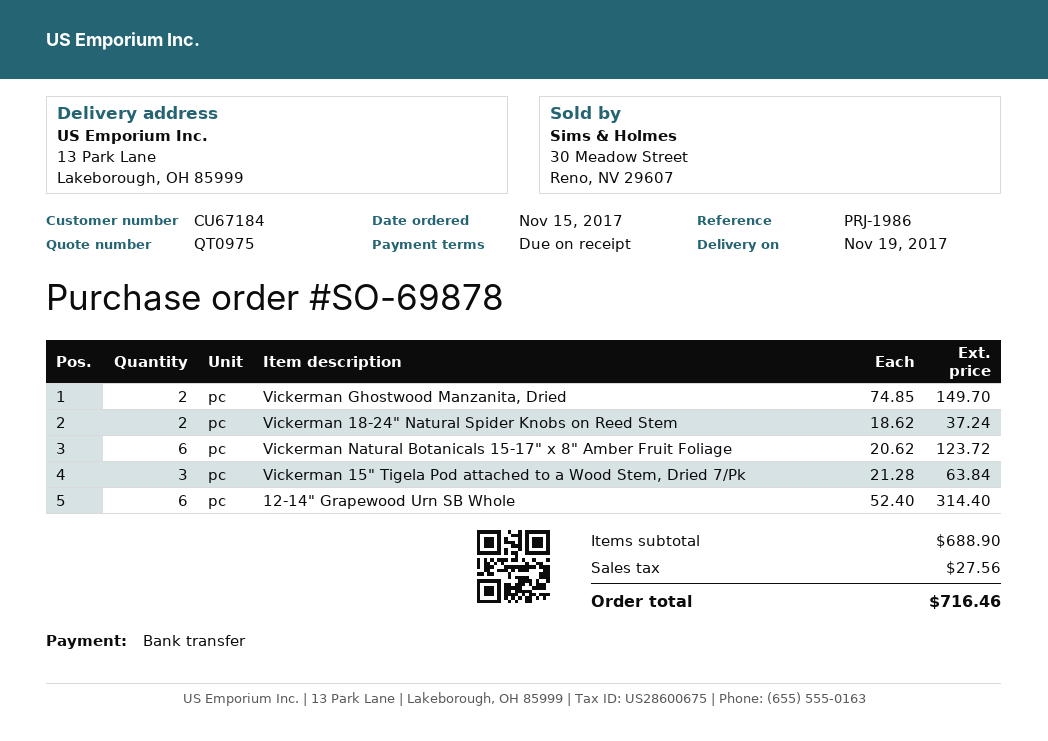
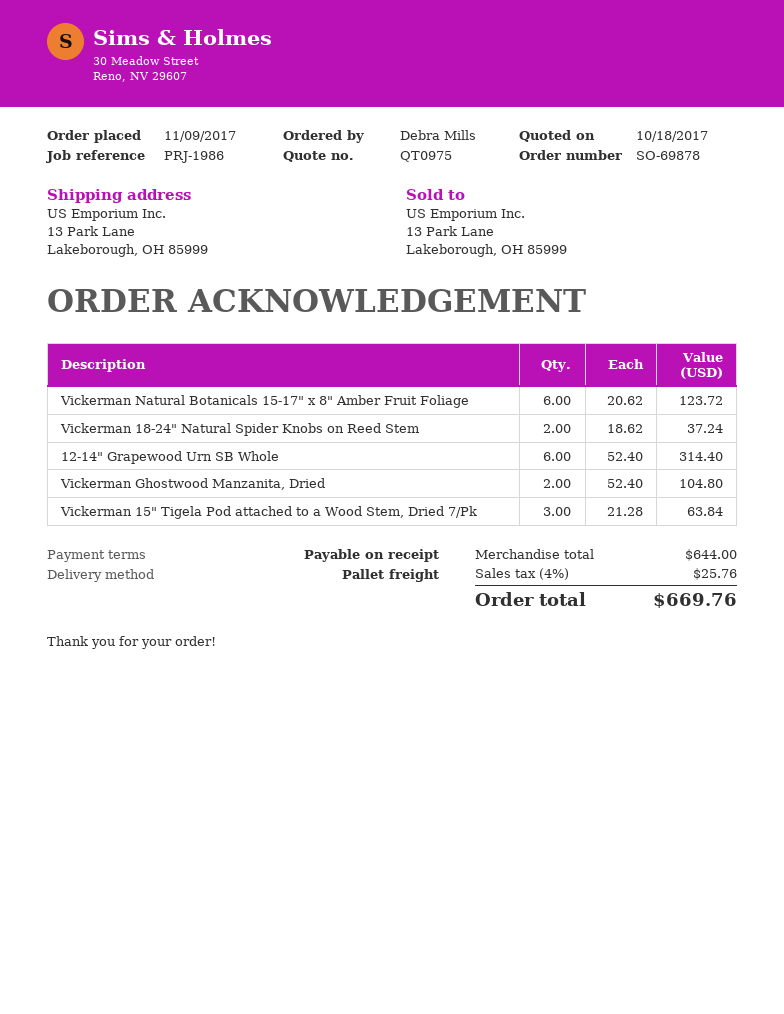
order date: 2017-11-15 -> 2017-11-09
Vickerman Ghostwood Manzanita, Dried: 2 x 74.85 = 149.70 -> 2 x 52.40 = 104.80
subtotal: 688.90 -> 644.00
tax: 27.56 -> 25.76
total: 716.46 -> 669.76

